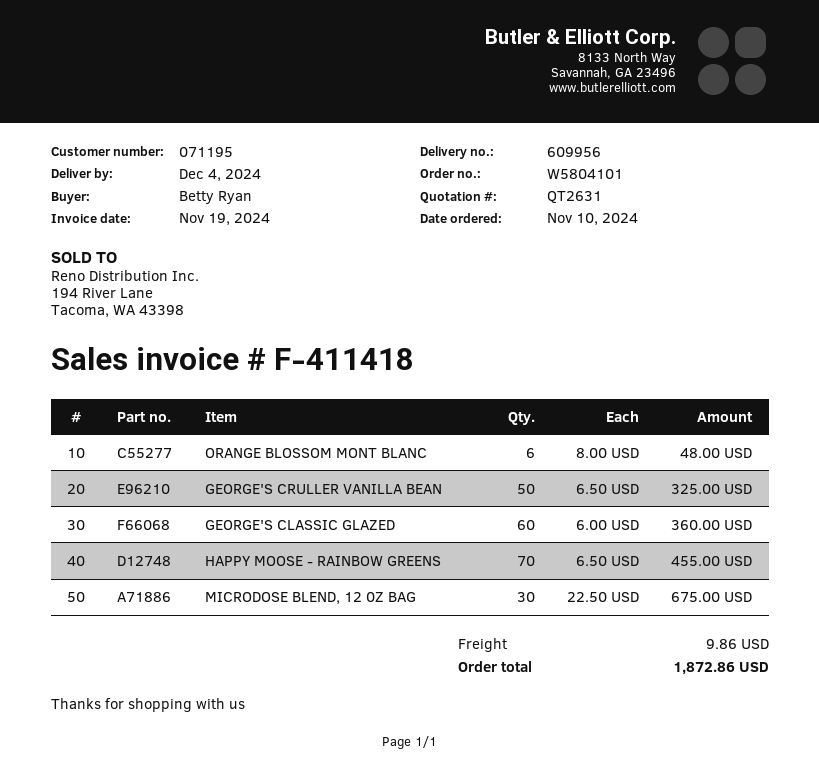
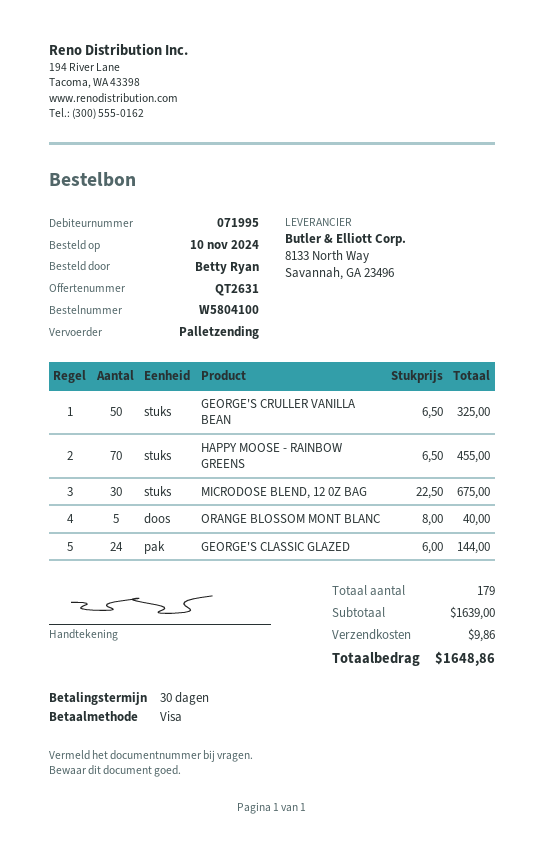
order number: W5804101 -> W5804100
customer number: 071195 -> 071995
ORANGE BLOSSOM MONT BLANC: 6 x 8.00 = 48.00 -> 5 x 8.00 = 40.00
GEORGE'S CLASSIC GLAZED: 60 x 6.00 = 360.00 -> 24 x 6.00 = 144.00
total: 1872.86 -> 1648.86

